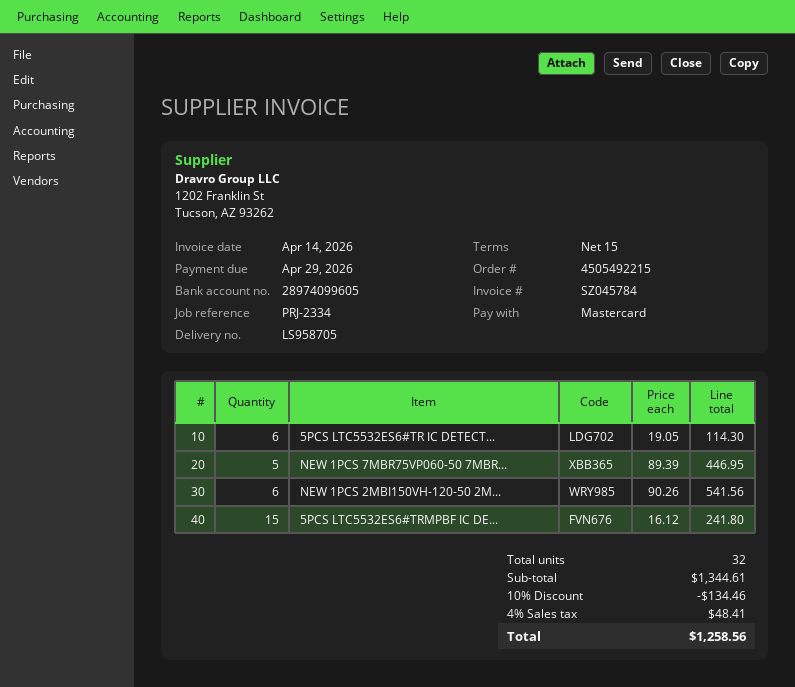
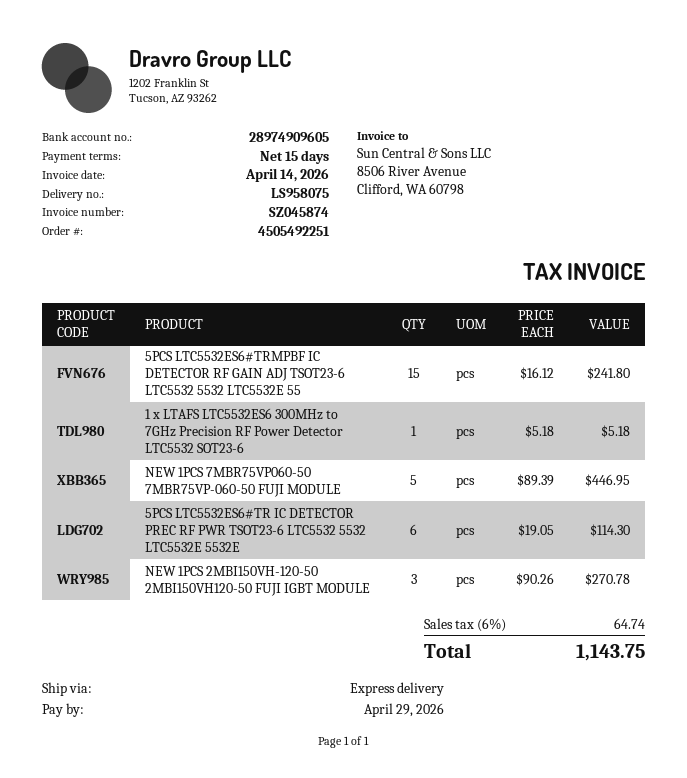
order number: 4505492215 -> 4505492251
delivery note number: LS958705 -> LS958075
invoice number: SZ045784 -> SZ045874
bank account: 28974099605 -> 28974909605
NEW 1PCS 2MBI150VH-120-50 2M...: 6 x 90.26 = 541.56 -> 3 x 90.26 = 270.78
1 x LTAFS LTC5532ES6 300MHz to 7GHz Precision RF Power Detector LTC5532 SOT23-6: none -> 1 x 5.18 = 5.18
discount: 10% = 134.46 -> none
tax: 4% = 48.41 -> 6% = 64.74
total: 1258.56 -> 1143.75

